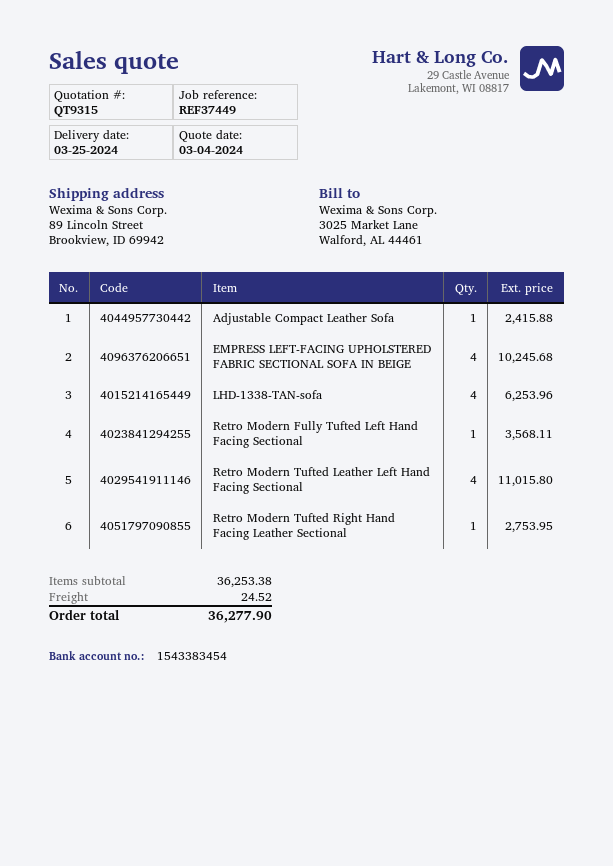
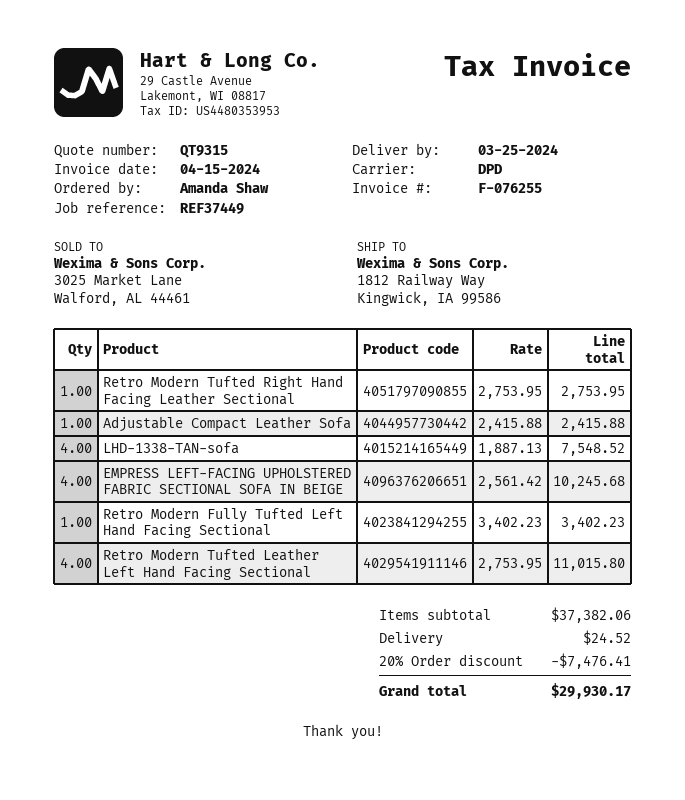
ship to: 89 Lincoln Street, Brookview, ID 69942 -> 1812 Railway Way, Kingwick, IA 99586
LHD-1338-TAN-sofa: 4 for 6253.96 -> 4 for 7548.52
Retro Modern Fully Tufted Left Hand Facing Sectional: 1 for 3568.11 -> 1 for 3402.23
subtotal: 36253.38 -> 37382.06
discount: none -> 20% = 7476.41
total: 36277.90 -> 29930.17

